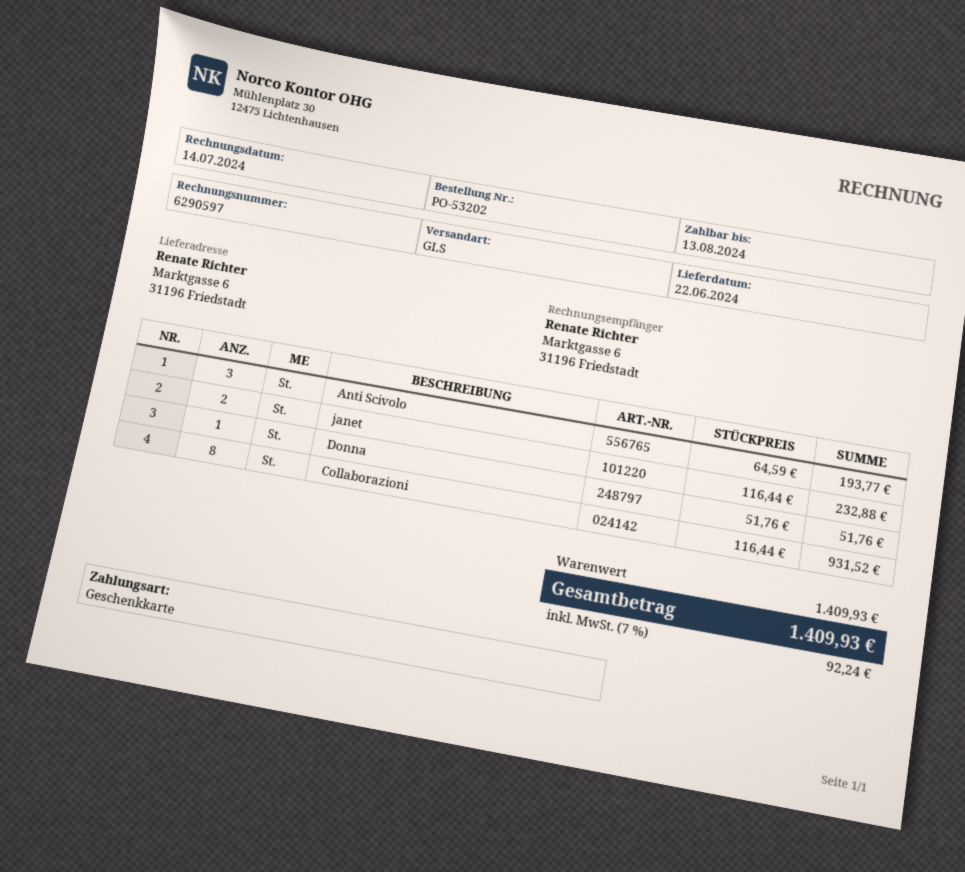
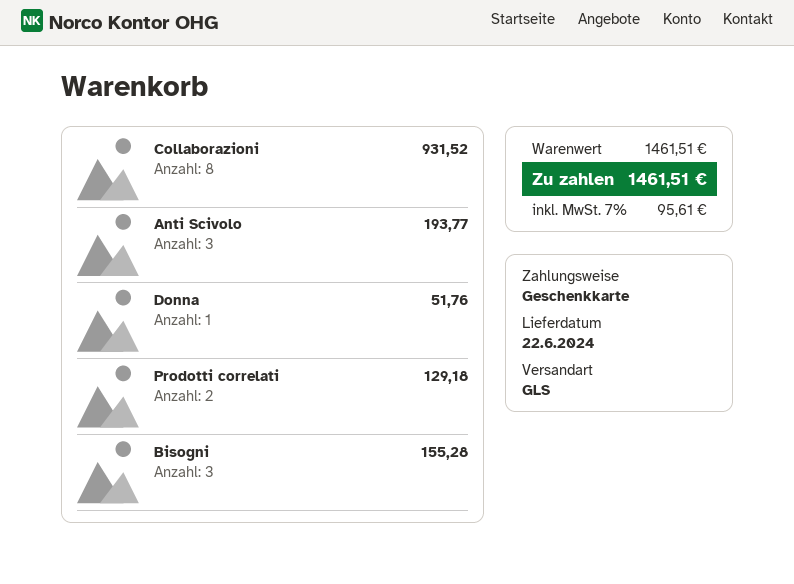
janet: 2 for 232.88 -> none
Prodotti correlati: none -> 2 for 129.18
Bisogni: none -> 3 for 155.28
subtotal: 1409.93 -> 1461.51
tax: 7% = 92.24 -> 7% = 95.61
total: 1409.93 -> 1461.51

